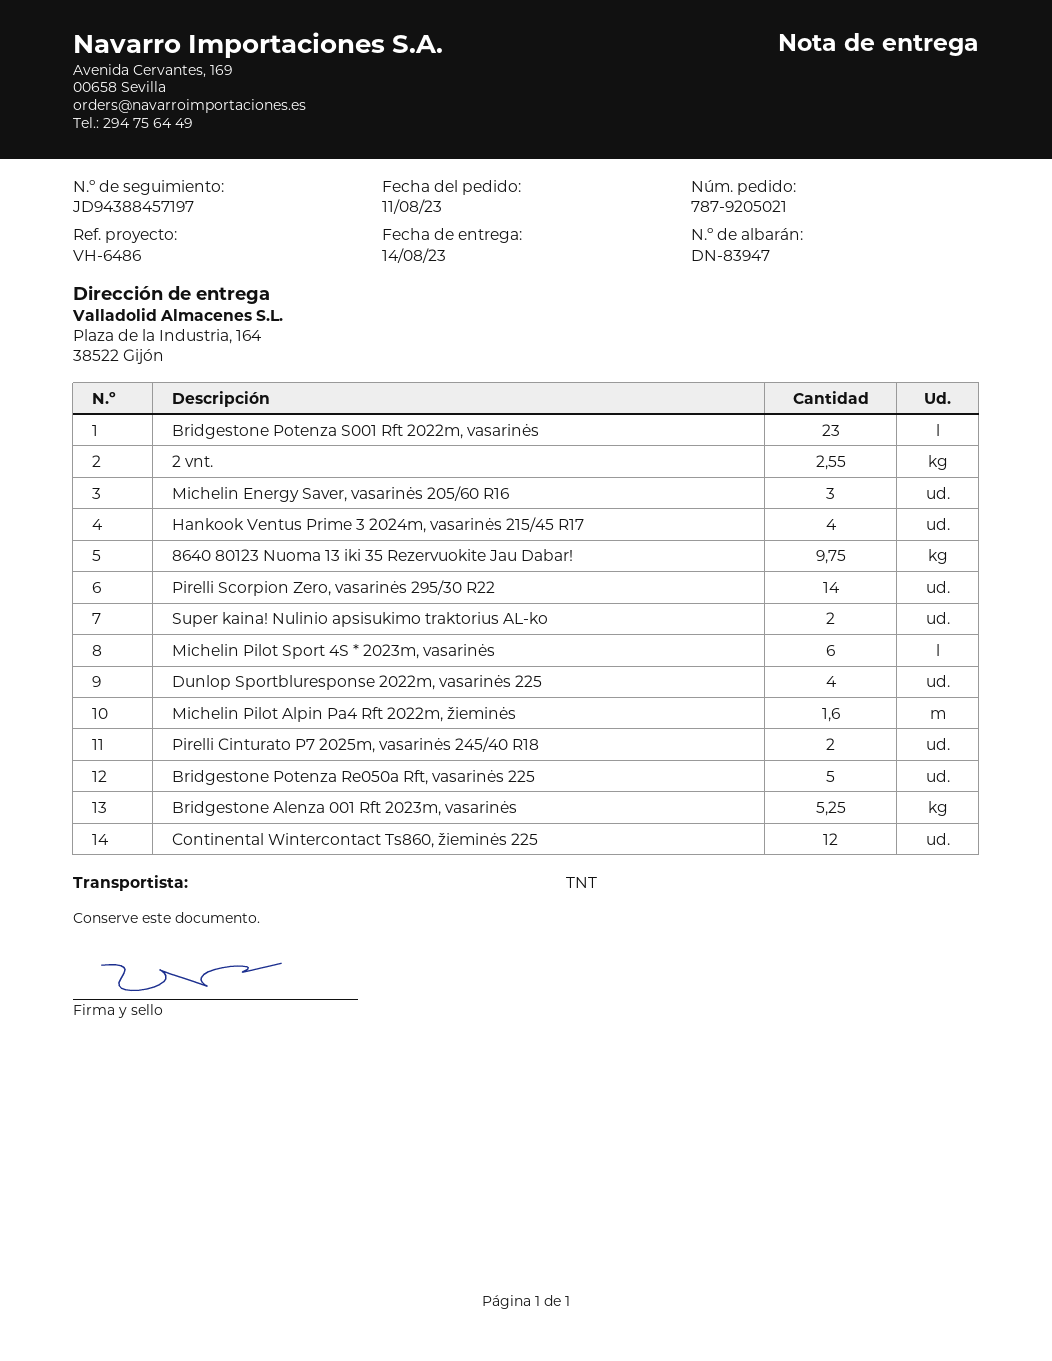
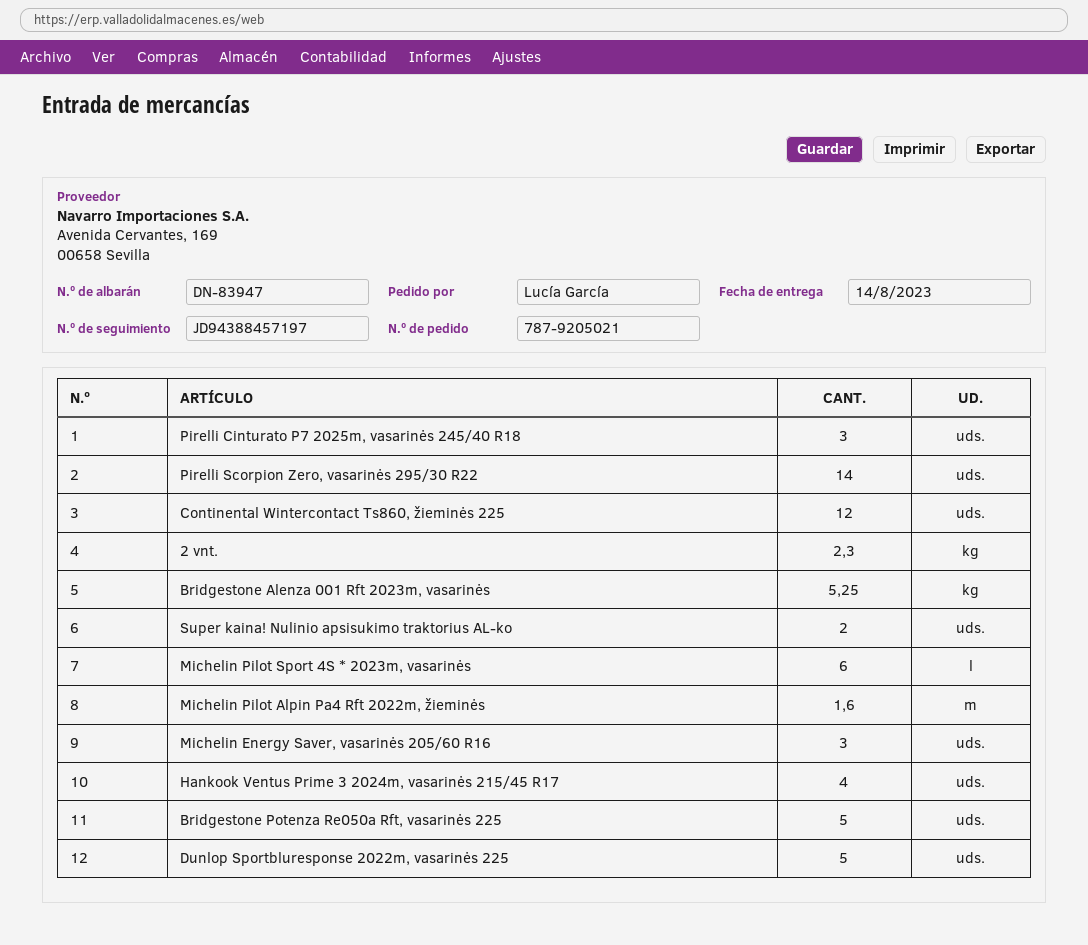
Bridgestone Potenza S001 Rft 2022m, vasarinės: 23 -> none
2 vnt.: 2.55 -> 2.3
8640 80123 Nuoma 13 iki 35 Rezervuokite Jau Dabar!: 9.75 -> none
Dunlop Sportbluresponse 2022m, vasarinės 225: 4 -> 5
Pirelli Cinturato P7 2025m, vasarinės 245/40 R18: 2 -> 3

